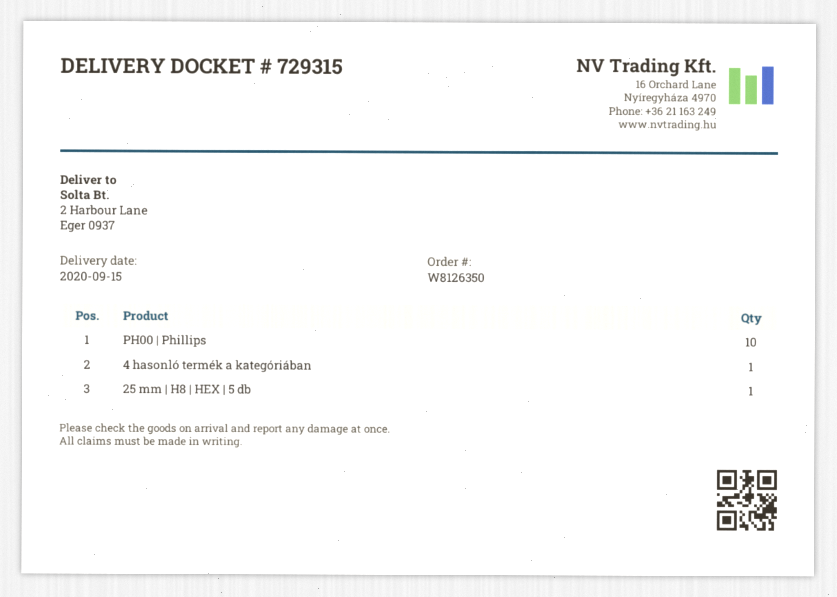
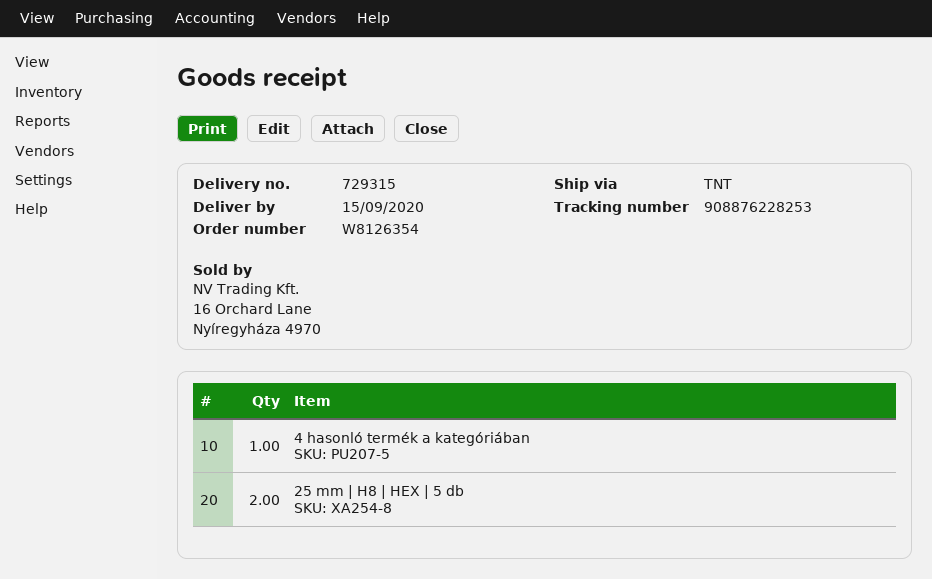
order number: W8126350 -> W8126354
PH00 | Phillips: 10 -> none
25 mm | H8 | HEX | 5 db: 1 -> 2

